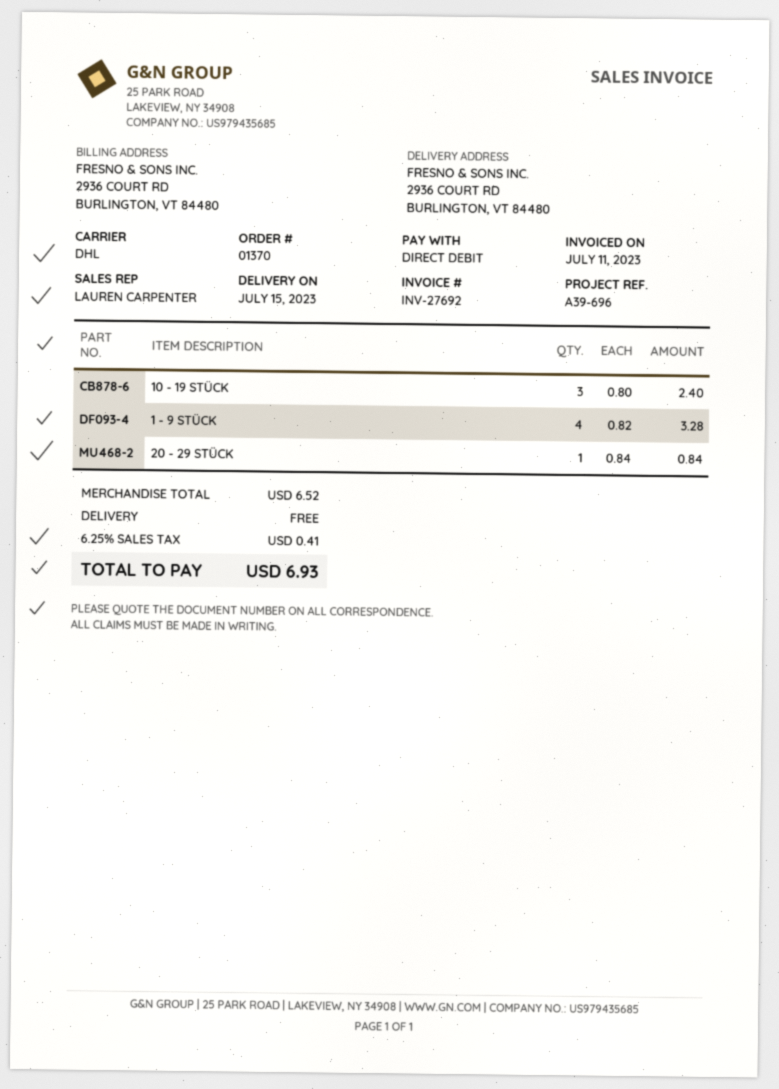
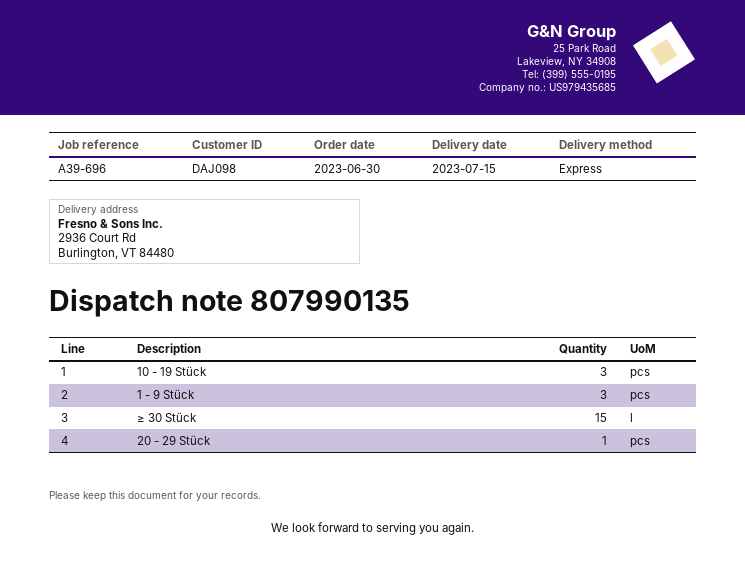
shipping method: DHL -> express
1 - 9 STÜCK: 4 -> 3
≥ 30 Stück: none -> 15

